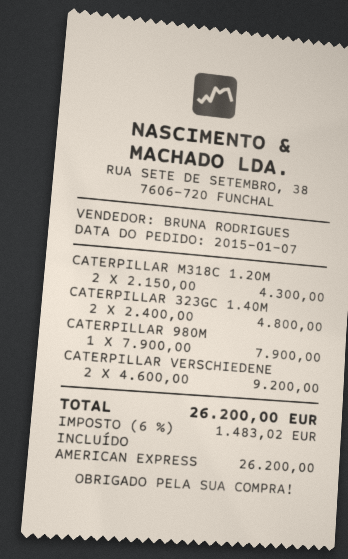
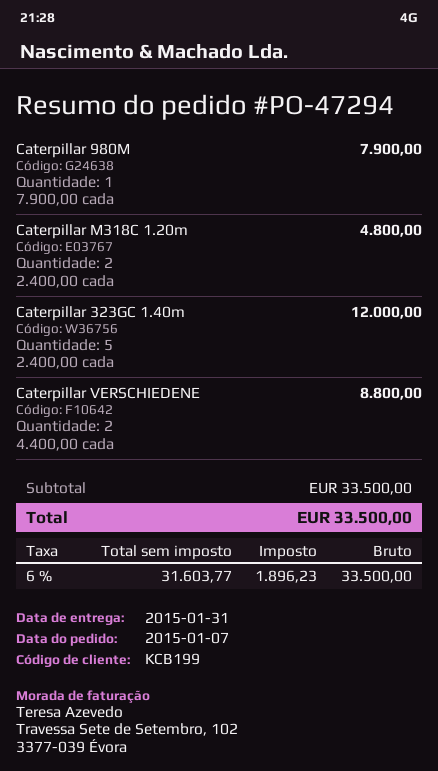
CATERPILLAR M318C 1.20M: 2 x 2150.00 = 4300.00 -> 2 x 2400.00 = 4800.00
CATERPILLAR 323GC 1.40M: 2 x 2400.00 = 4800.00 -> 5 x 2400.00 = 12000.00
CATERPILLAR VERSCHIEDENE: 2 x 4600.00 = 9200.00 -> 2 x 4400.00 = 8800.00
tax: 6% = 1483.02 -> 6% = 1896.23
total: 26200.00 -> 33500.00

